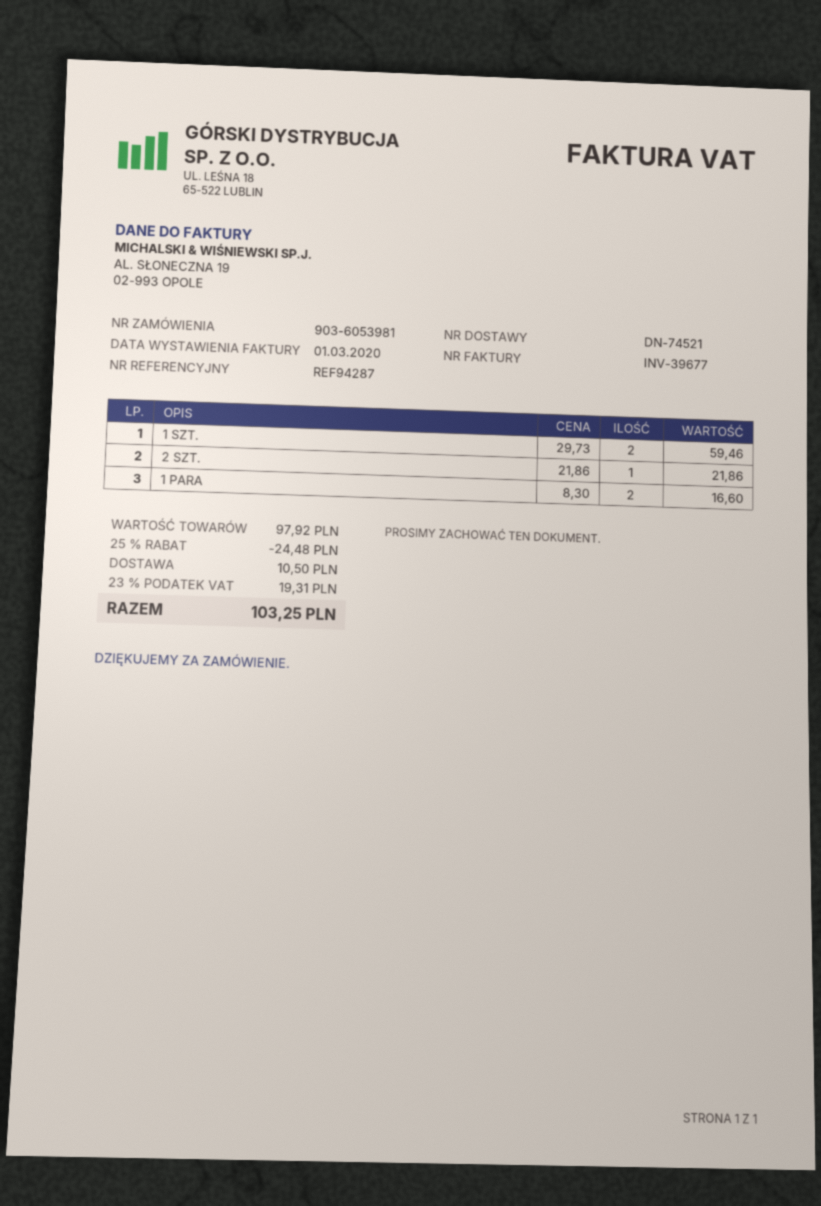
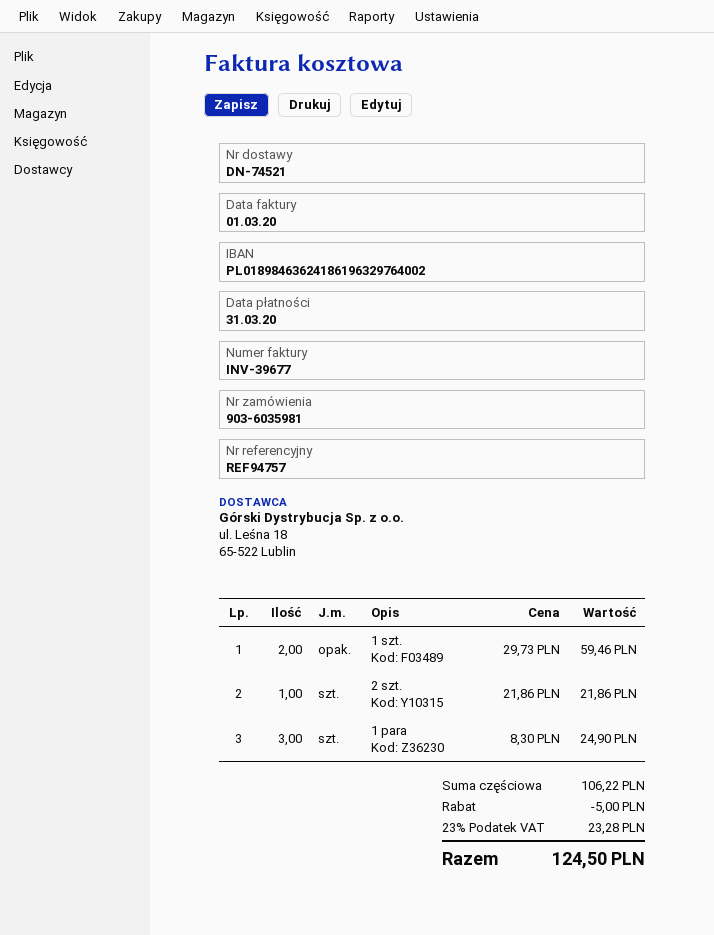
order number: 903-6053981 -> 903-6035981
reference: REF94287 -> REF94757
1 PARA: 2 x 8.30 = 16.60 -> 3 x 8.30 = 24.90
subtotal: 97.92 -> 106.22
discount: 24.48 -> 5.00
shipping: 10.50 -> none
tax: 23% = 19.31 -> 23% = 23.28
total: 103.25 -> 124.50

